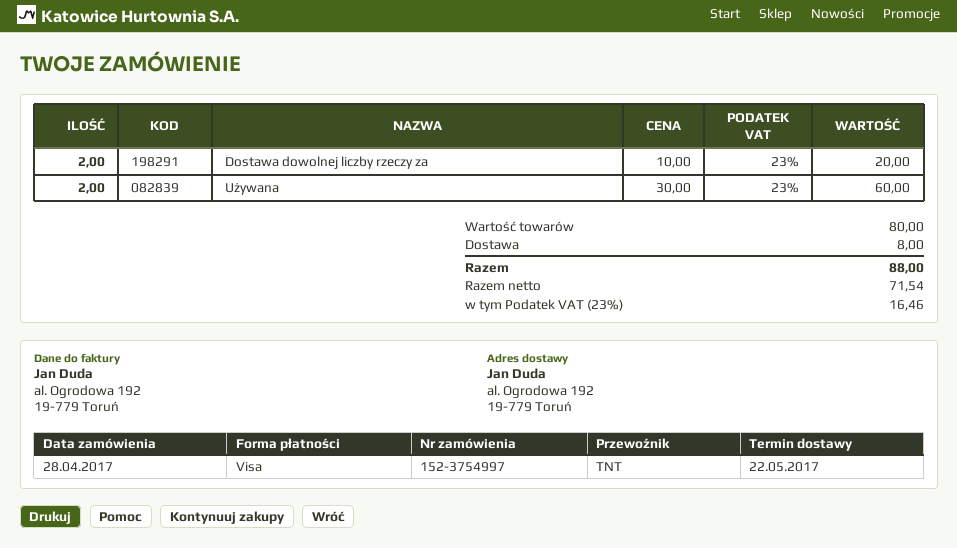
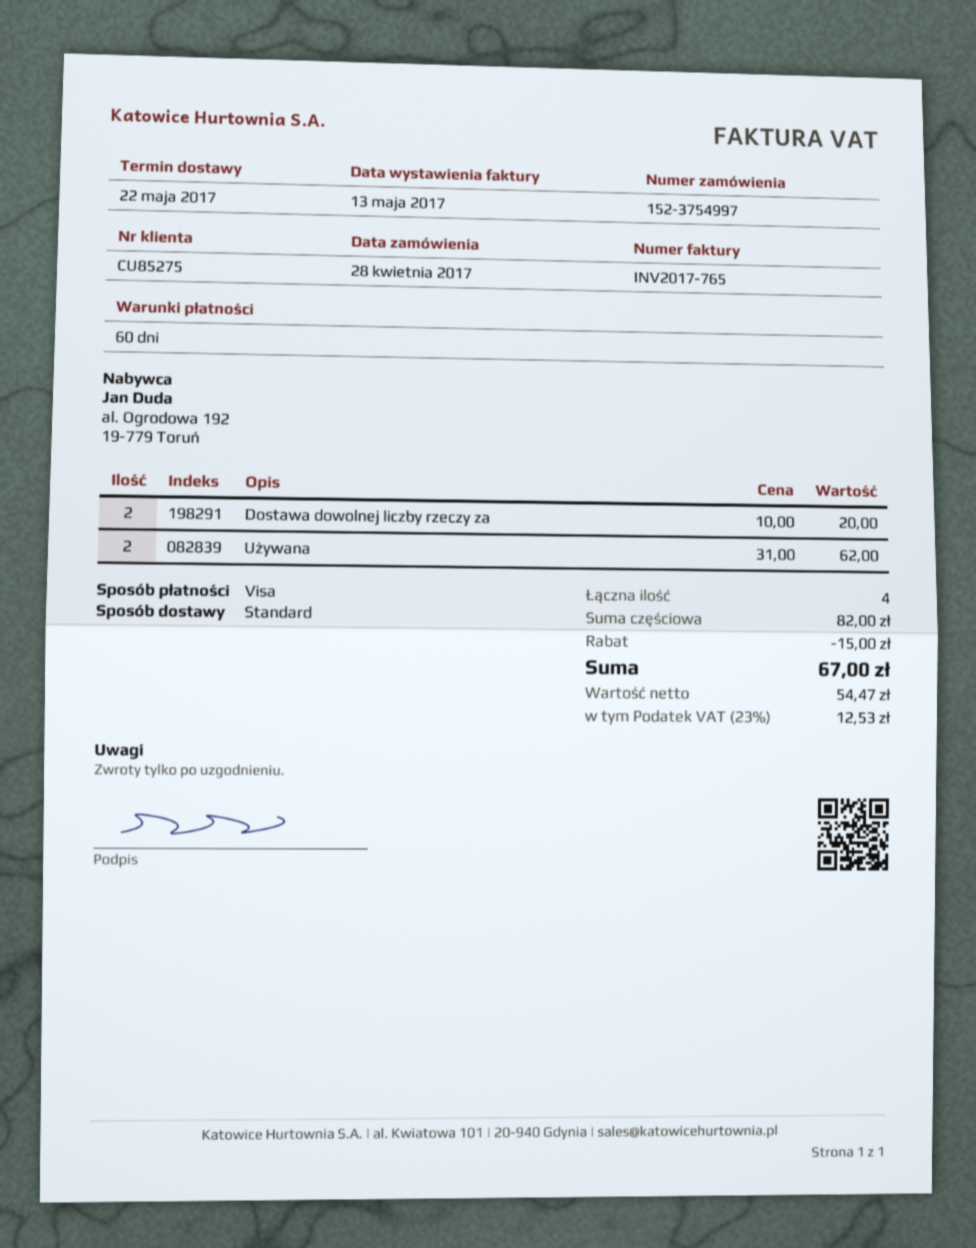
shipping method: TNT -> standard
Używana: 2 x 30.00 = 60.00 -> 2 x 31.00 = 62.00
subtotal: 80.00 -> 82.00
discount: none -> 15.00
shipping: 8.00 -> none
net: 71.54 -> 54.47
tax: 23% = 16.46 -> 23% = 12.53
total: 88.00 -> 67.00

